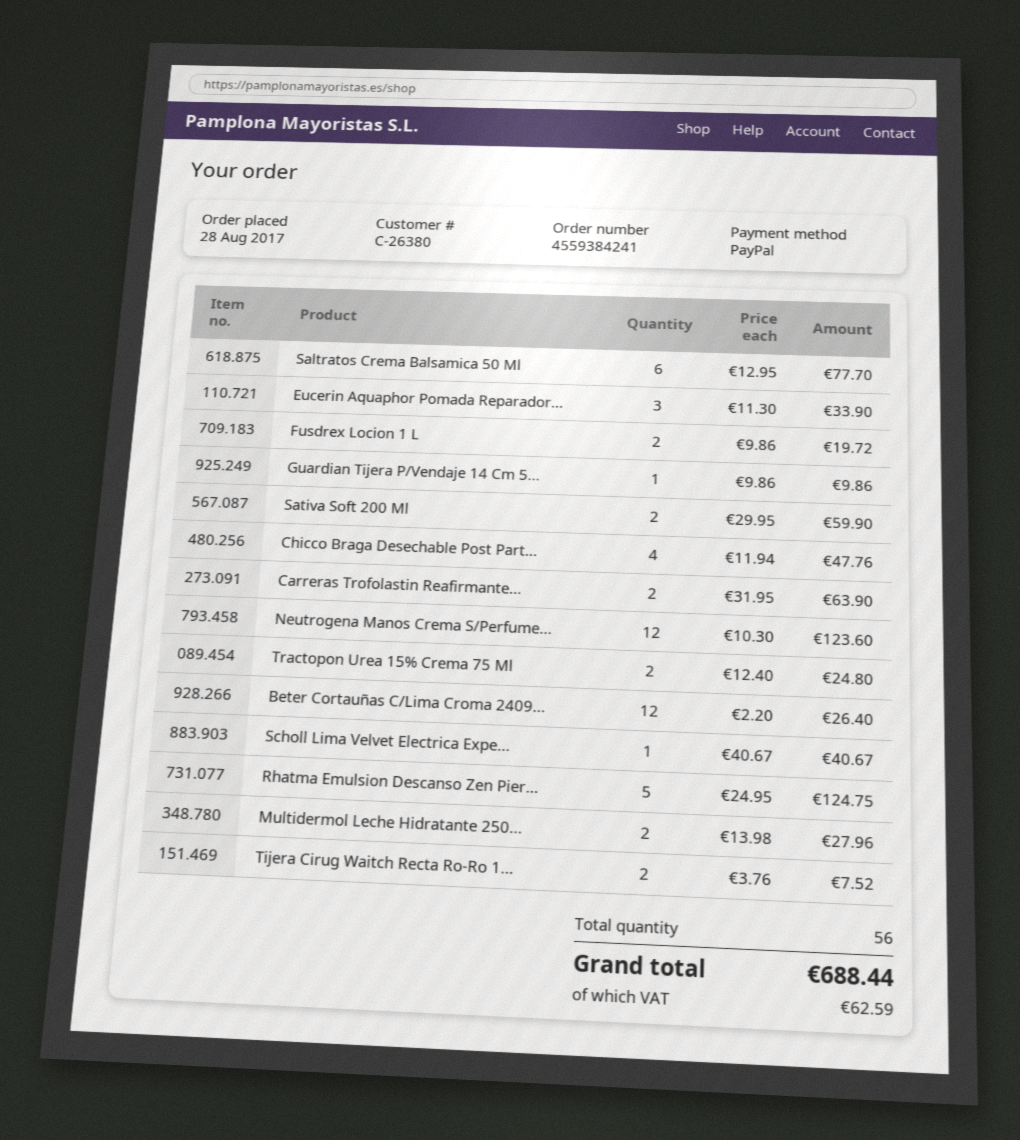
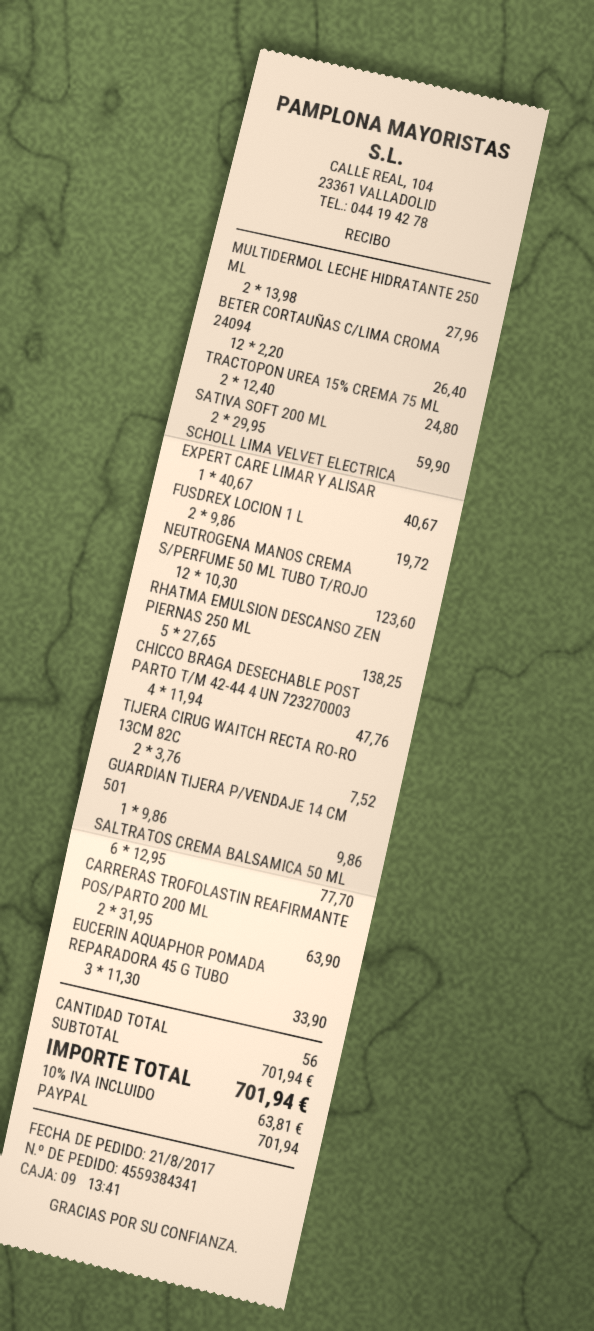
order number: 4559384241 -> 4559384341
order date: 2017-08-28 -> 2017-08-21
Rhatma Emulsion Descanso Zen Pier...: 5 x 24.95 = 124.75 -> 5 x 27.65 = 138.25
tax: 62.59 -> 63.81
total: 688.44 -> 701.94

